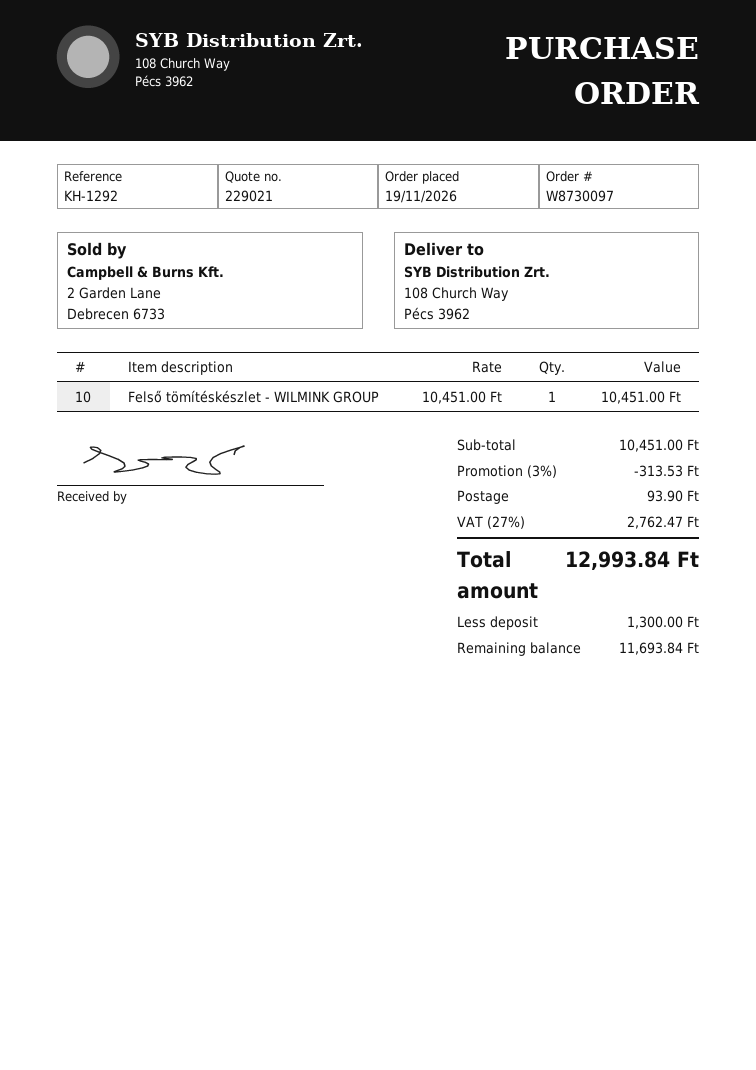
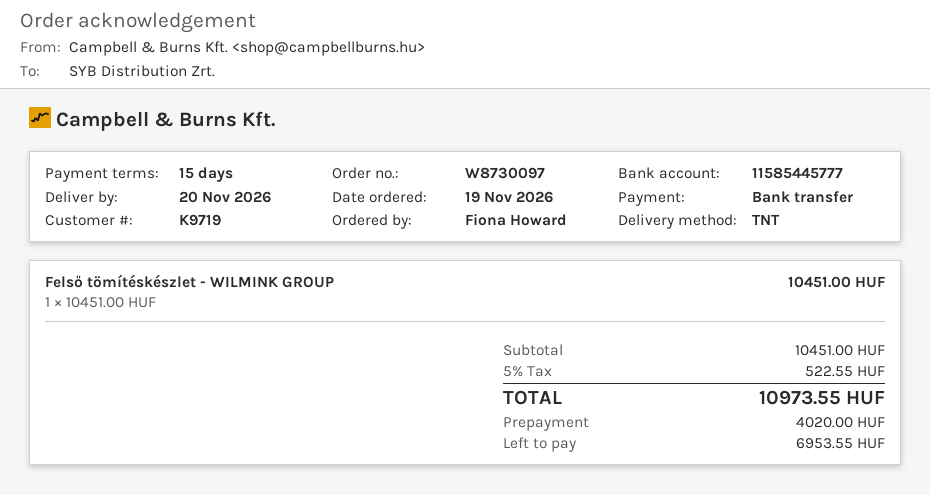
discount: 3% = 313.53 -> none
shipping: 93.90 -> none
tax: 27% = 2762.47 -> 5% = 522.55
total: 12993.84 -> 10973.55
deposit: 1300.00 -> 4020.00
balance: 11693.84 -> 6953.55

